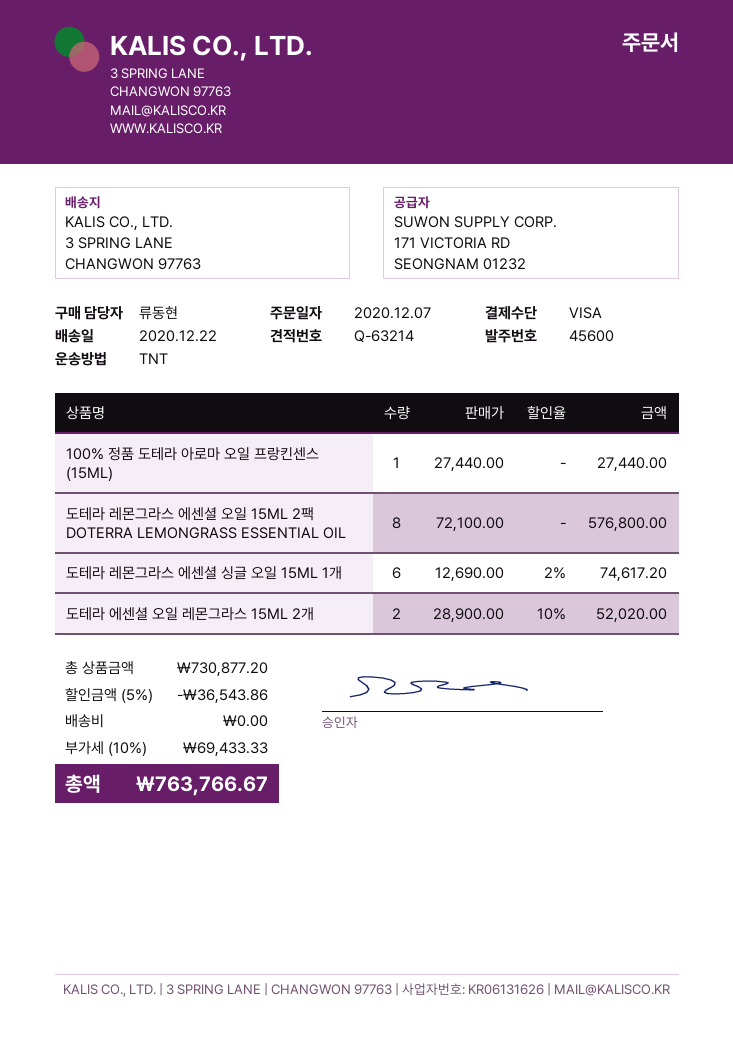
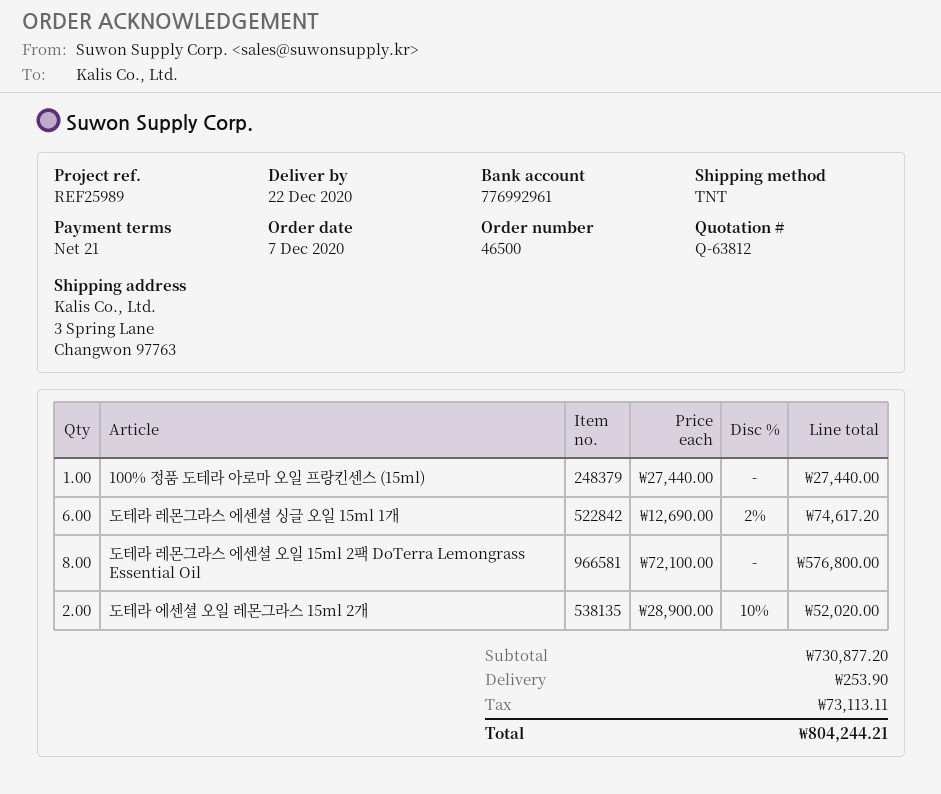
quote number: Q-63214 -> Q-63812
order number: 45600 -> 46500
discount: 5% = 36543.86 -> none
shipping: 0.00 -> 253.90
tax: 69433.33 -> 73113.11
total: 763766.67 -> 804244.21

